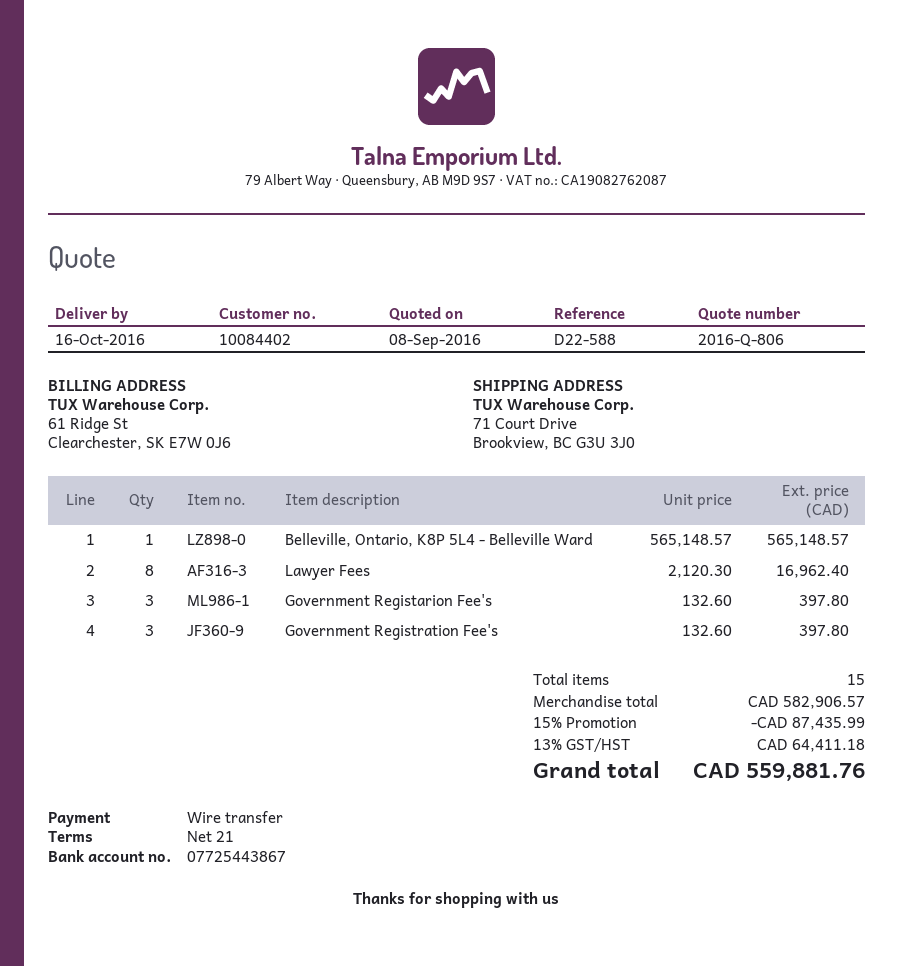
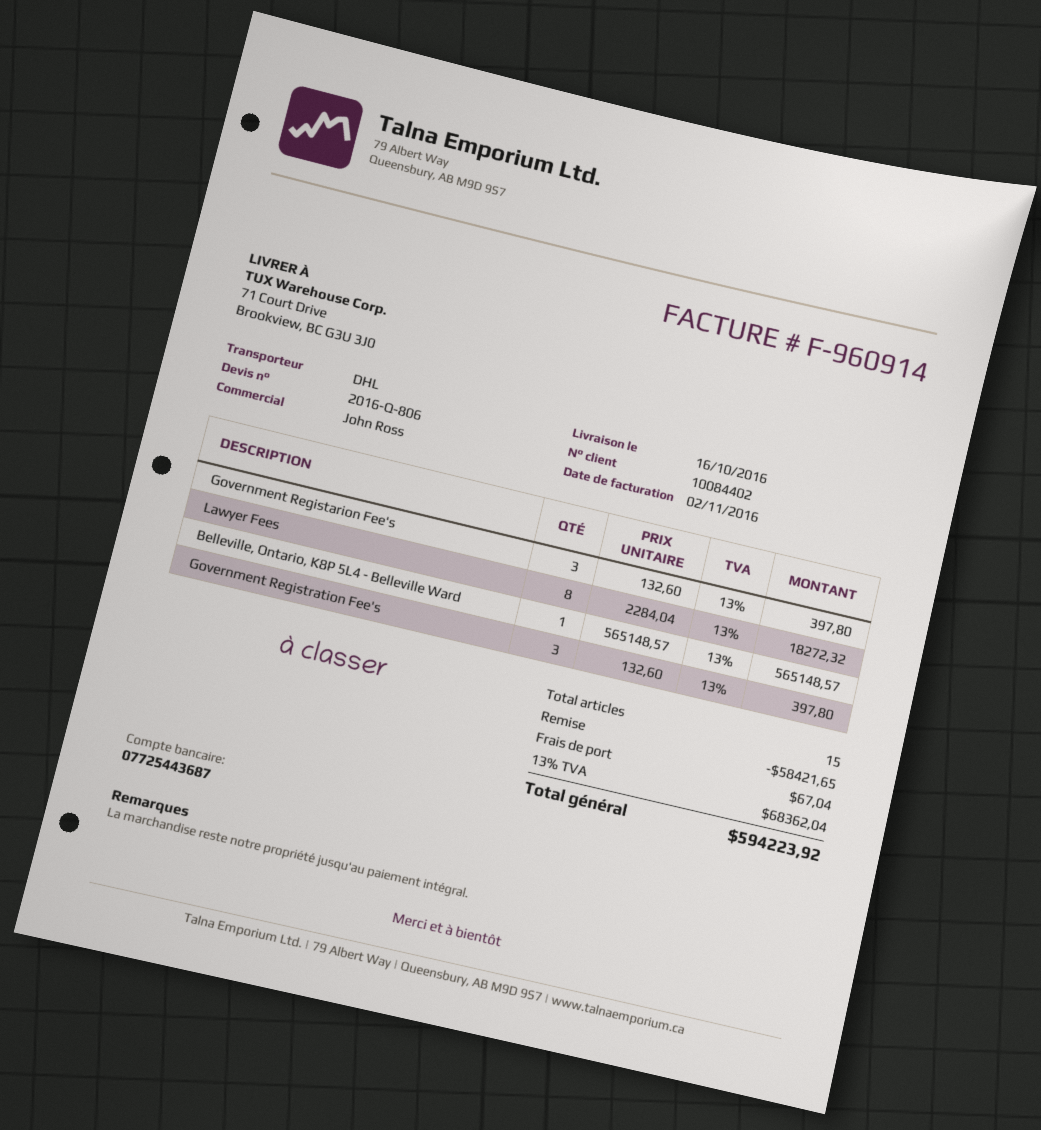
bank account: 07725443867 -> 07725443687
Lawyer Fees: 8 x 2120.30 = 16962.40 -> 8 x 2284.04 = 18272.32
discount: 87435.99 -> 58421.65
shipping: none -> 67.04
tax: 13% = 64411.18 -> 13% = 68362.04
total: 559881.76 -> 594223.92

